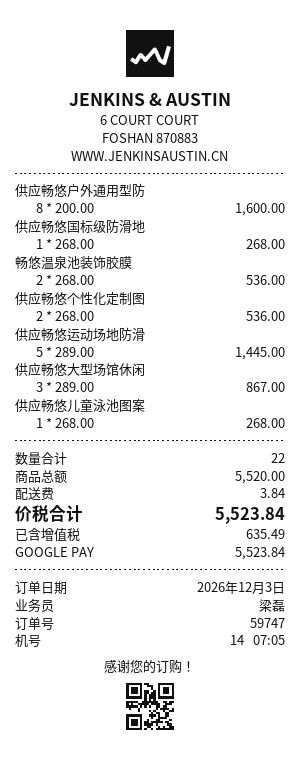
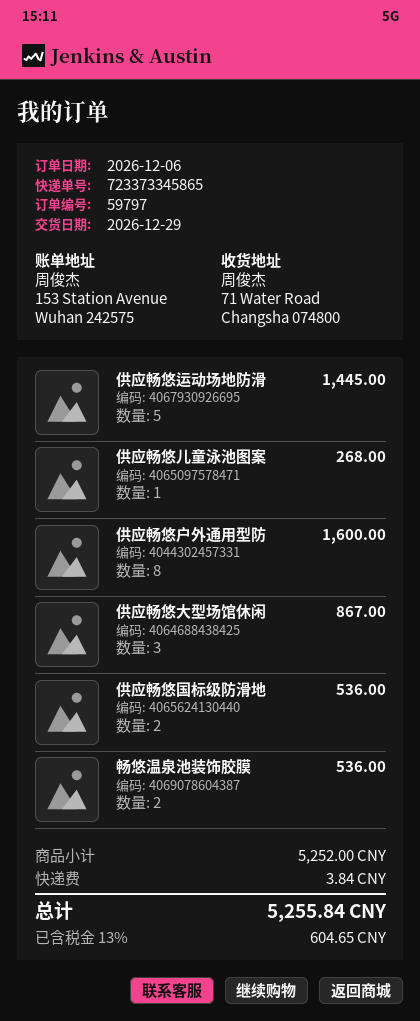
order number: 59747 -> 59797
order date: 2026-12-03 -> 2026-12-06
供应畅悠国标级防滑地: 1 for 268.00 -> 2 for 536.00
供应畅悠个性化定制图: 2 for 536.00 -> none
subtotal: 5520.00 -> 5252.00
tax: 635.49 -> 604.65
total: 5523.84 -> 5255.84

